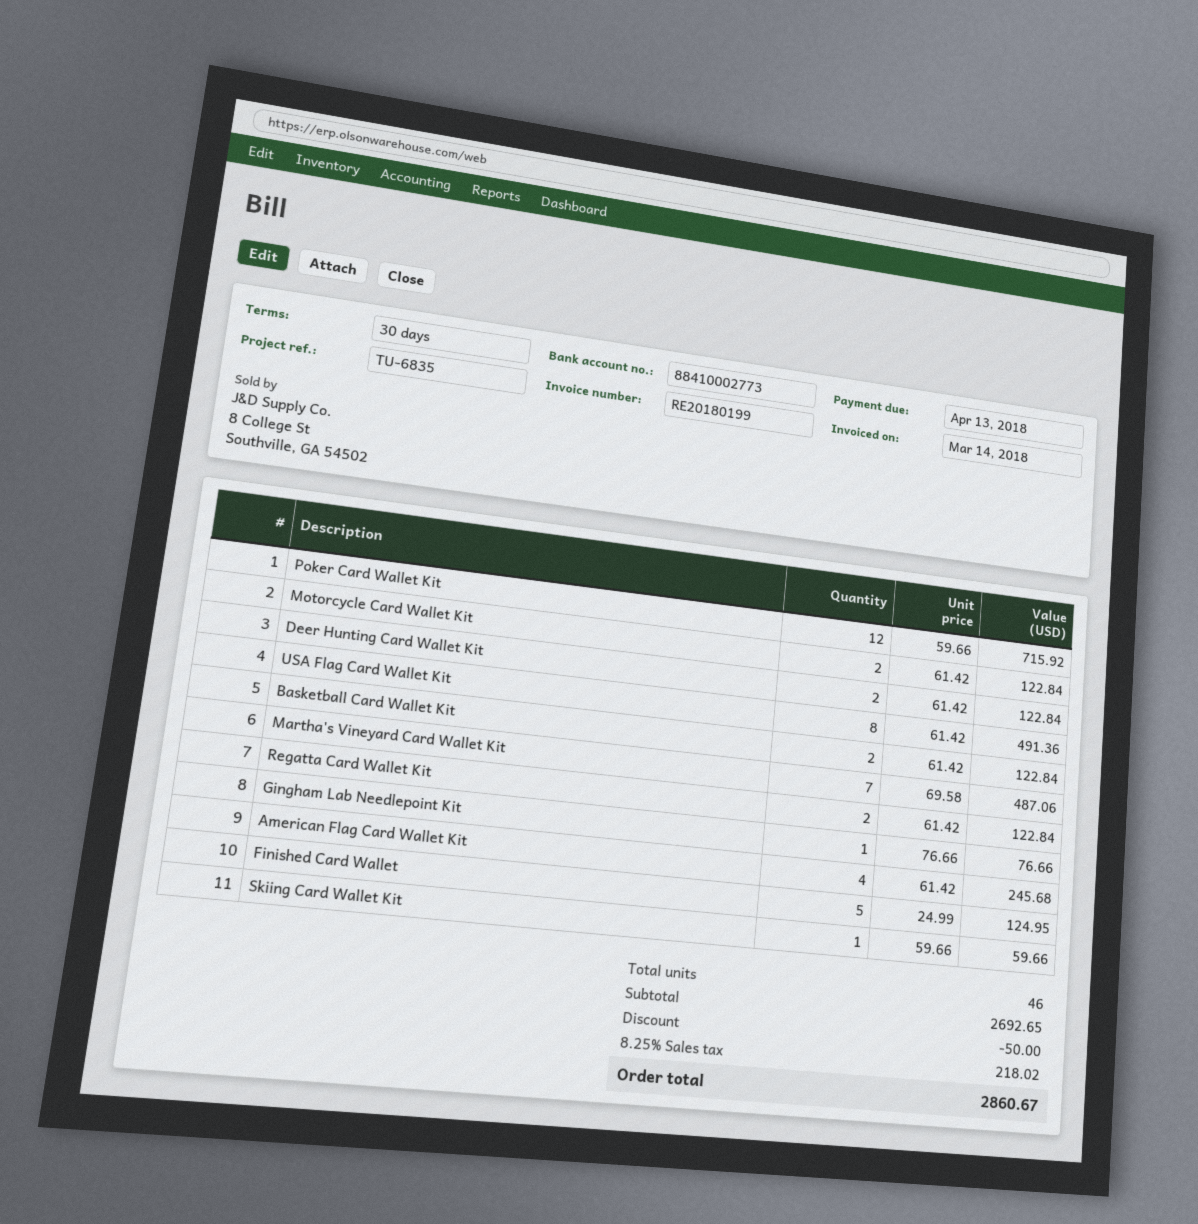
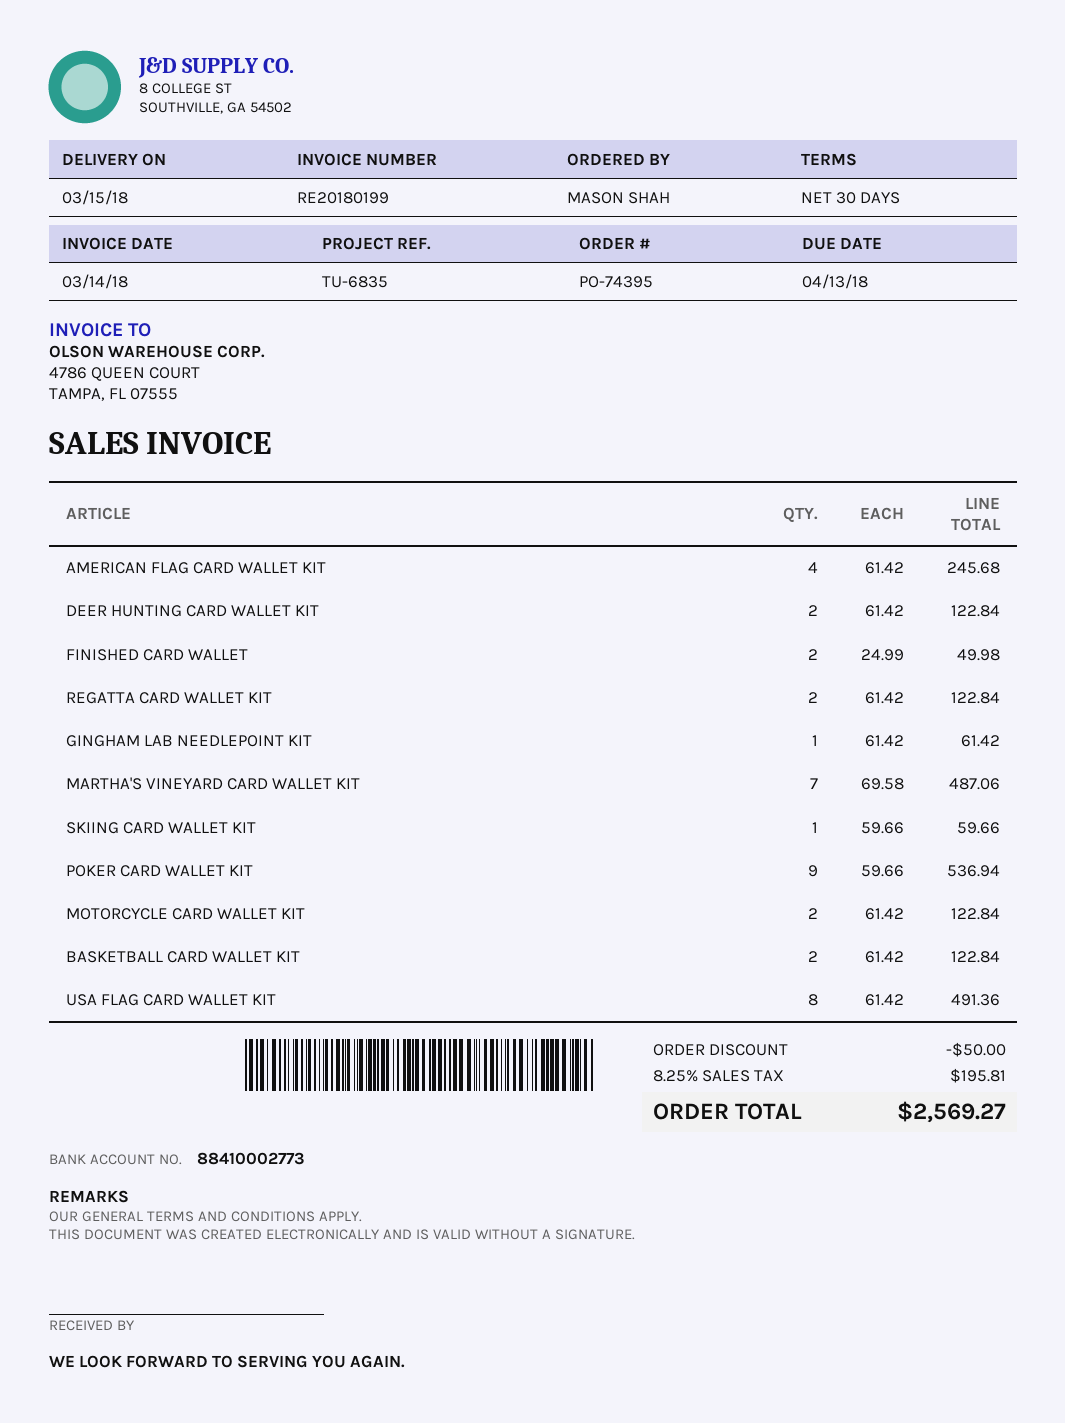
Poker Card Wallet Kit: 12 x 59.66 = 715.92 -> 9 x 59.66 = 536.94
Gingham Lab Needlepoint Kit: 1 x 76.66 = 76.66 -> 1 x 61.42 = 61.42
Finished Card Wallet: 5 x 24.99 = 124.95 -> 2 x 24.99 = 49.98
tax: 8.25% = 218.02 -> 8.25% = 195.81
total: 2860.67 -> 2569.27

